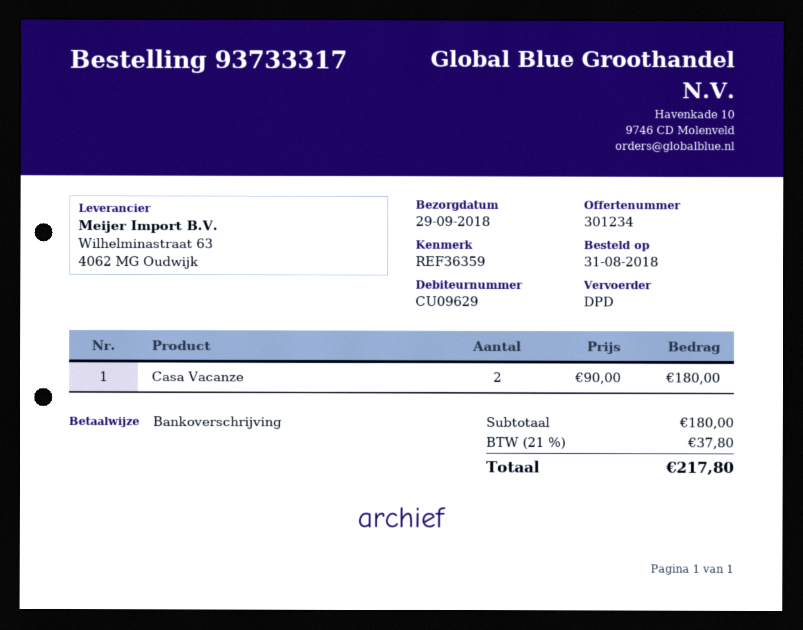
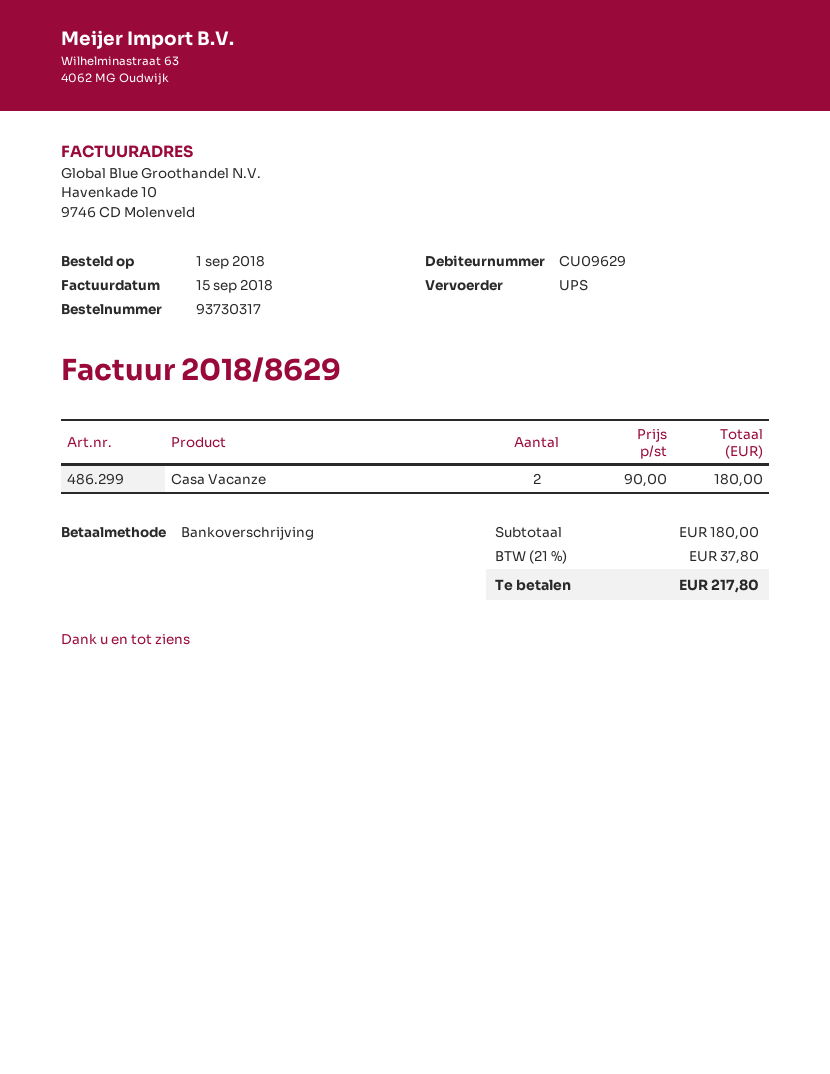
order number: 93733317 -> 93730317
order date: 2018-08-31 -> 2018-09-01
shipping method: DPD -> UPS

